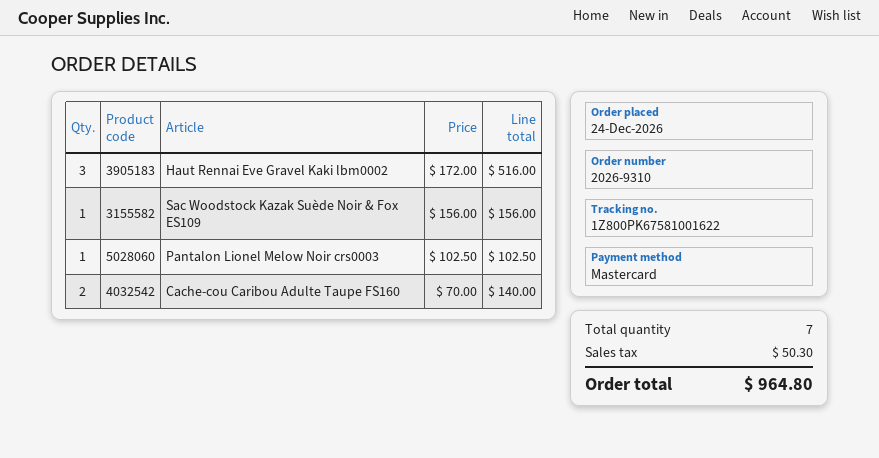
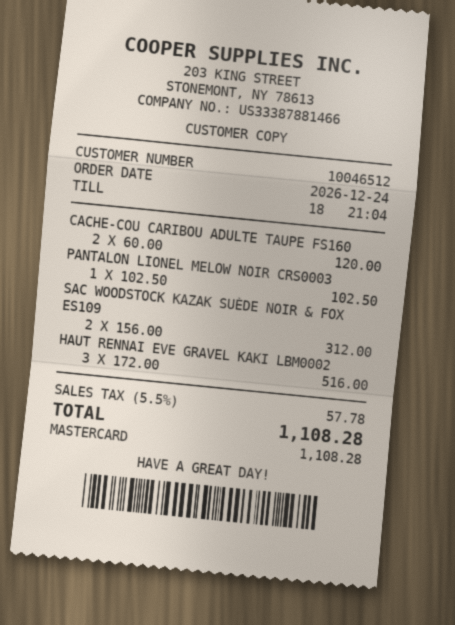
Sac Woodstock Kazak Suède Noir & Fox ES109: 1 x 156.00 = 156.00 -> 2 x 156.00 = 312.00
Cache-cou Caribou Adulte Taupe FS160: 2 x 70.00 = 140.00 -> 2 x 60.00 = 120.00
tax: 50.30 -> 57.78
total: 964.80 -> 1108.28

